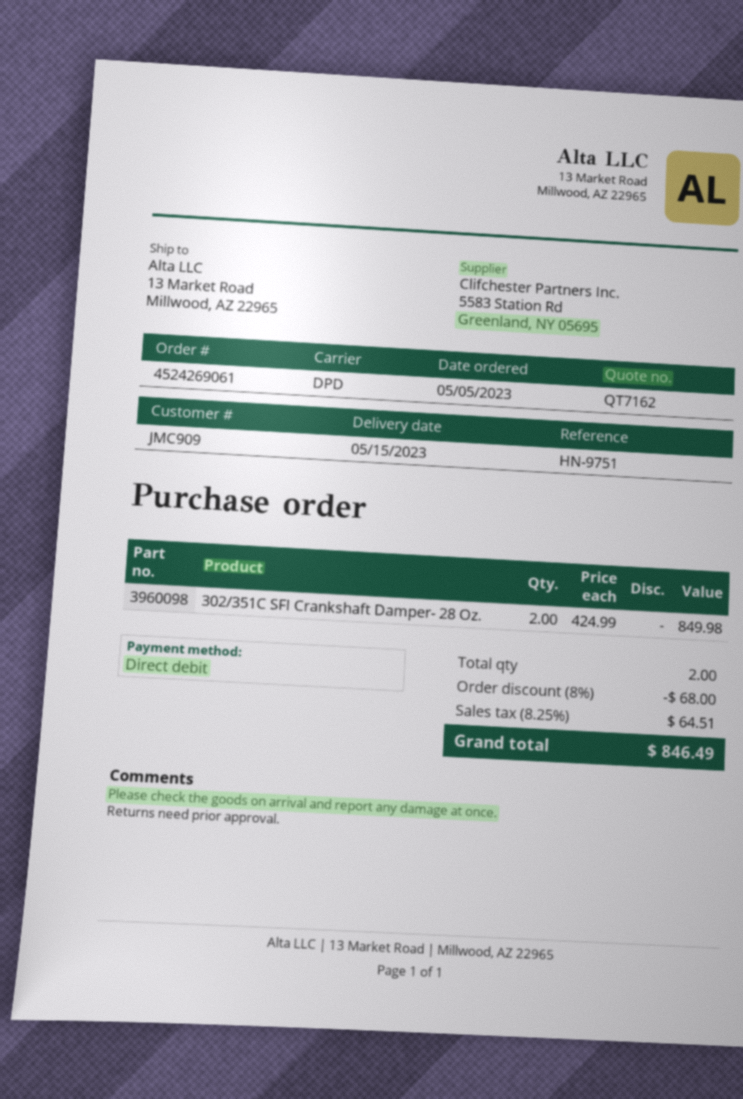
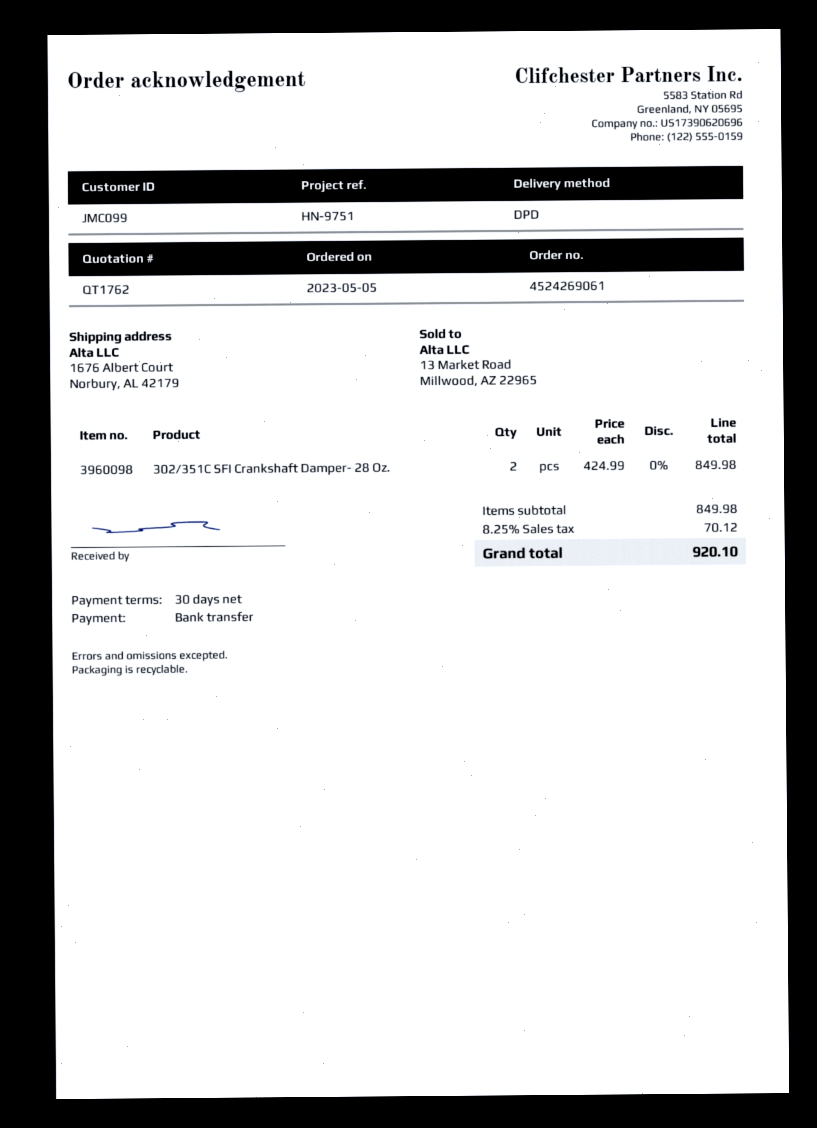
quote number: QT7162 -> QT1762
customer number: JMC909 -> JMC099
payment method: direct debit -> bank transfer
ship to: 13 Market Road, Millwood, AZ 22965 -> 1676 Albert Court, Norbury, AL 42179
discount: 8% = 68.00 -> none
tax: 8.25% = 64.51 -> 8.25% = 70.12
total: 846.49 -> 920.10

